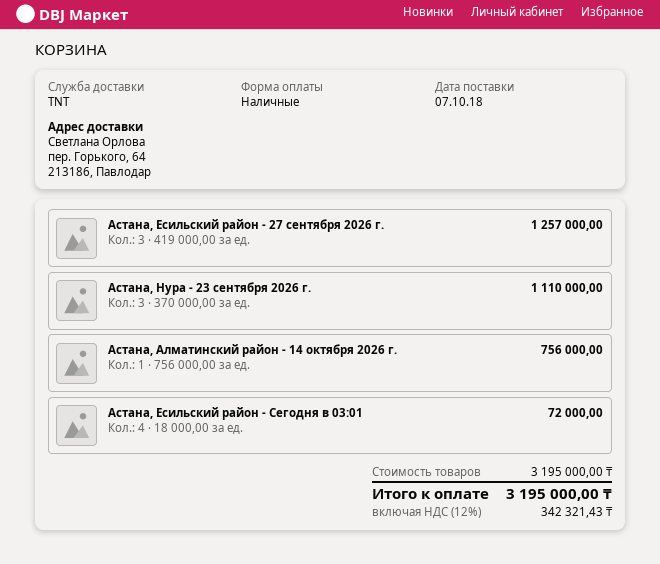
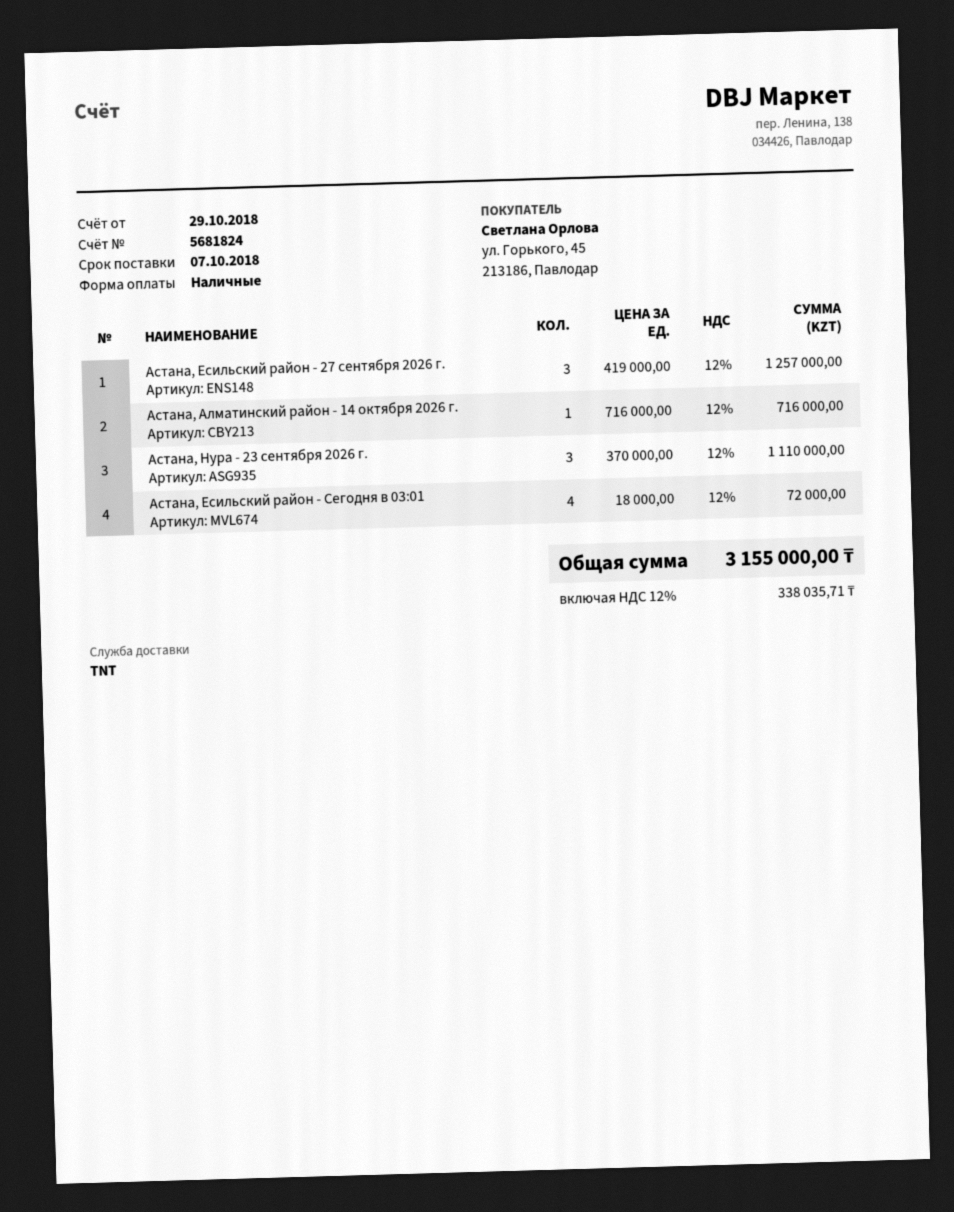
Астана, Алматинский район - 14 октября 2026 г.: 1 x 756000.00 = 756000.00 -> 1 x 716000.00 = 716000.00
tax: 12% = 342321.43 -> 12% = 338035.71
total: 3195000.00 -> 3155000.00

